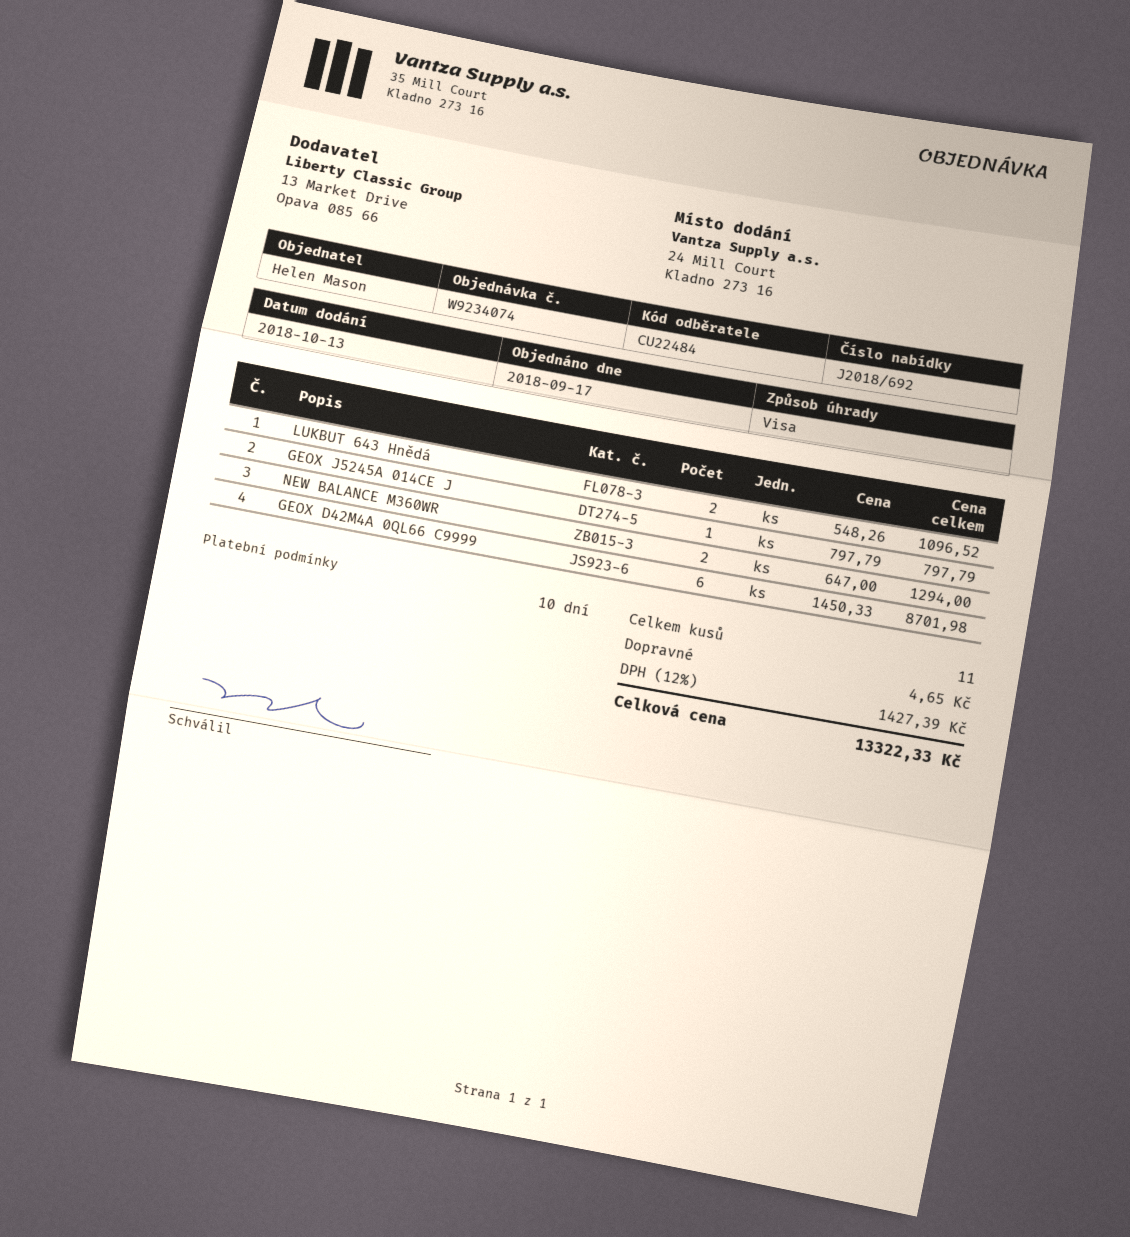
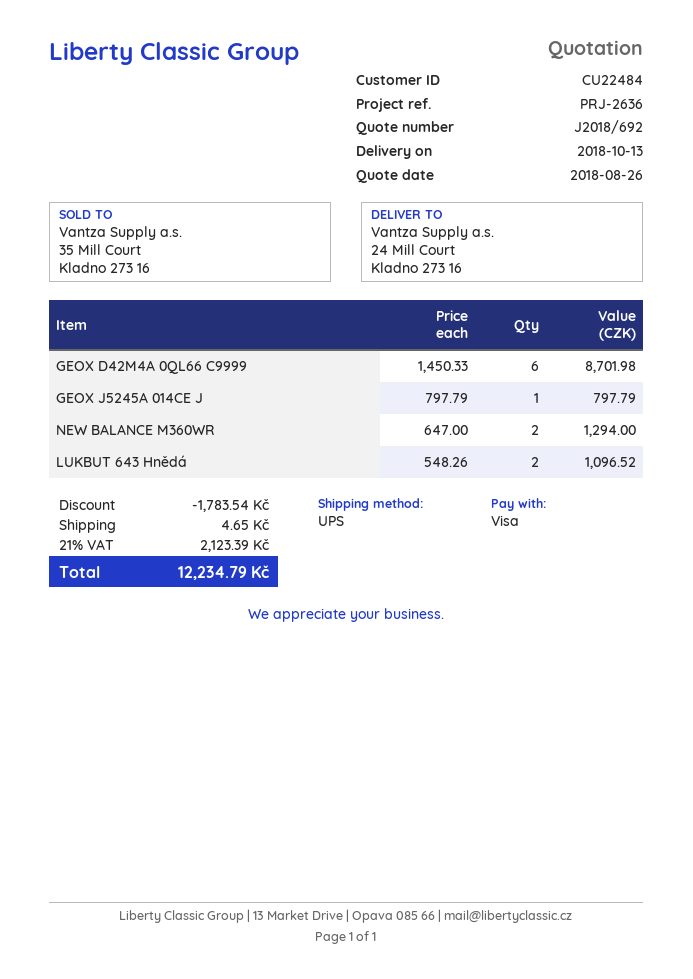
discount: none -> 1783.54
tax: 12% = 1427.39 -> 21% = 2123.39
total: 13322.33 -> 12234.79

